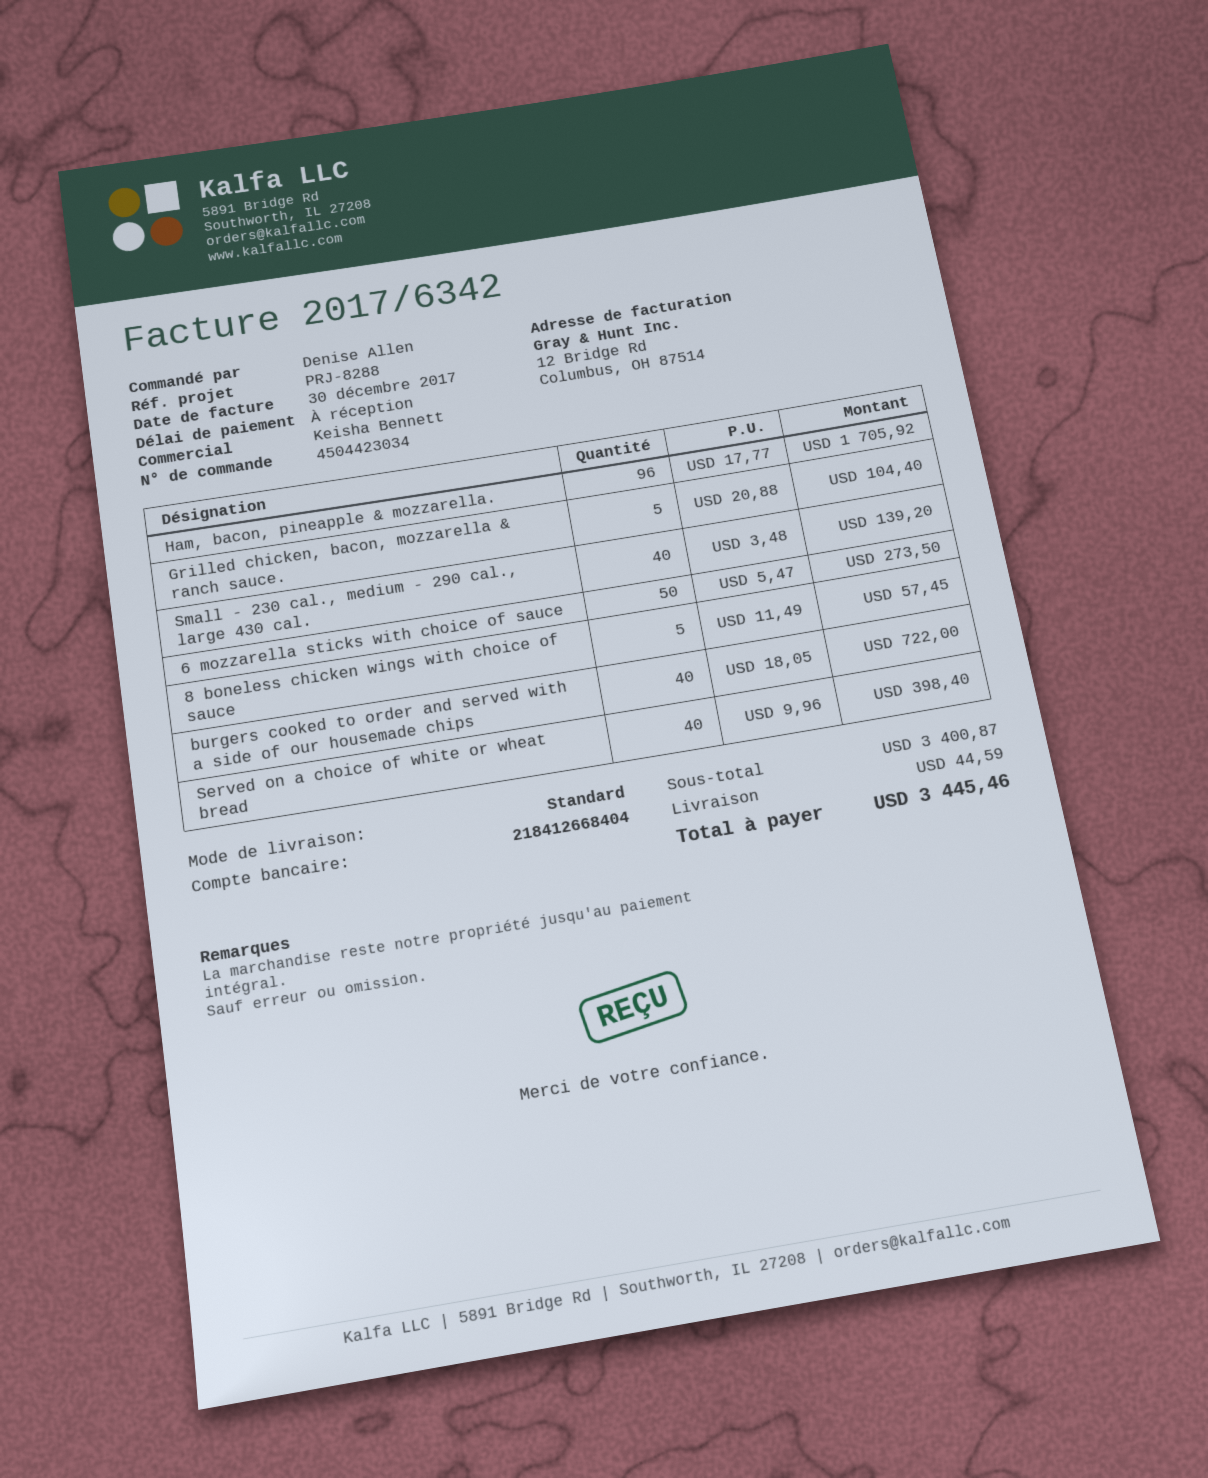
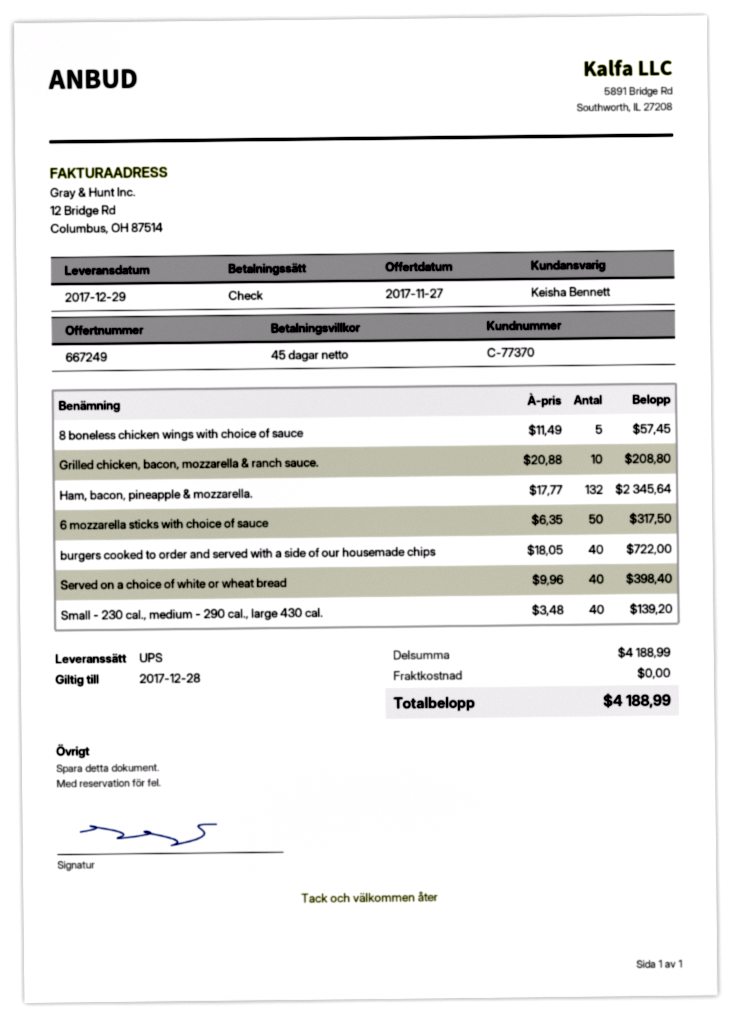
payment terms: on receipt -> 45 days
shipping method: standard -> UPS
Ham, bacon, pineapple & mozzarella.: 96 x 17.77 = 1705.92 -> 132 x 17.77 = 2345.64
Grilled chicken, bacon, mozzarella & ranch sauce.: 5 x 20.88 = 104.40 -> 10 x 20.88 = 208.80
6 mozzarella sticks with choice of sauce: 50 x 5.47 = 273.50 -> 50 x 6.35 = 317.50
subtotal: 3400.87 -> 4188.99
shipping: 44.59 -> 0.00
total: 3445.46 -> 4188.99

